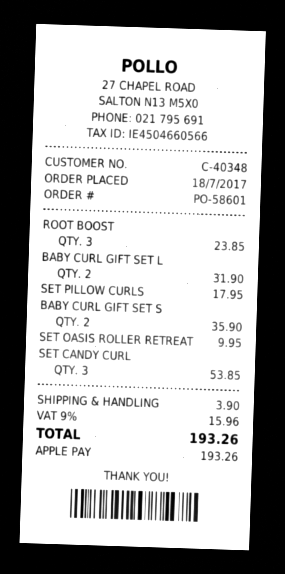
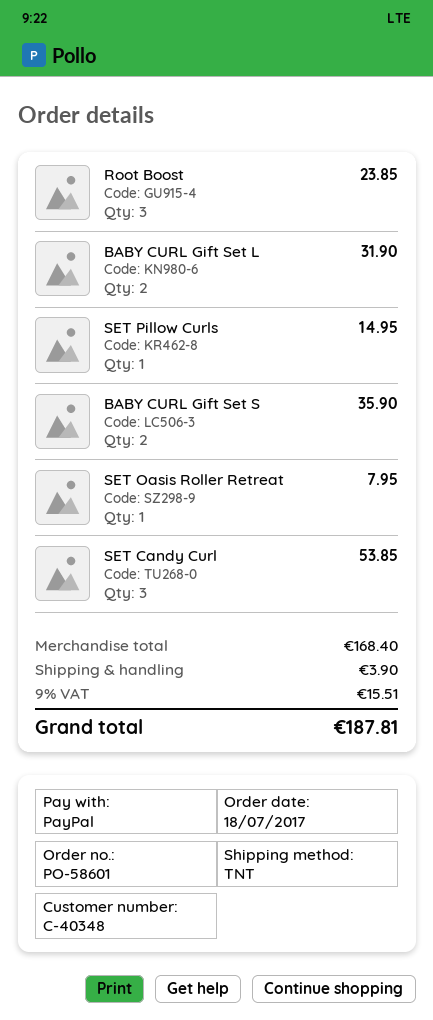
payment method: Apple Pay -> PayPal
SET PILLOW CURLS: 1 for 17.95 -> 1 for 14.95
SET OASIS ROLLER RETREAT: 1 for 9.95 -> 1 for 7.95
tax: 9% = 15.96 -> 9% = 15.51
total: 193.26 -> 187.81

